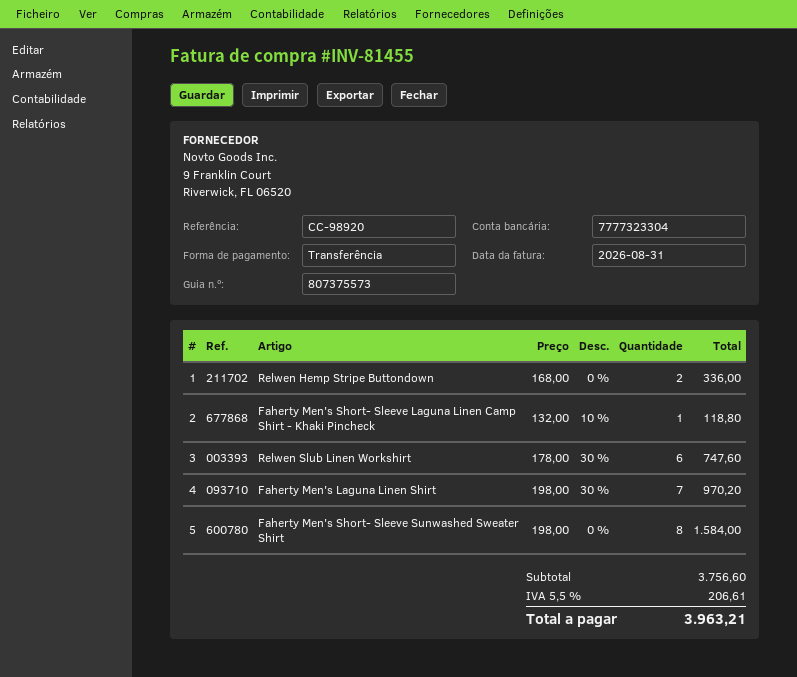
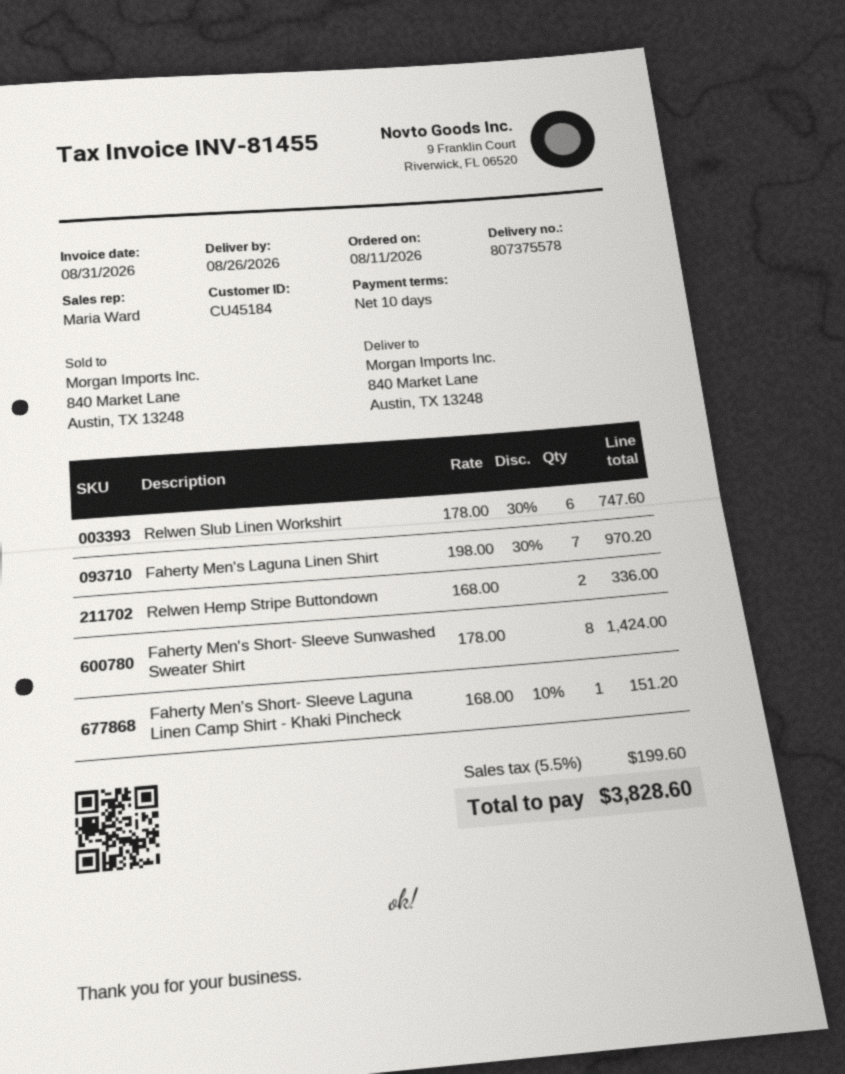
delivery note number: 807375573 -> 807375578
Faherty Men's Short- Sleeve Laguna Linen Camp Shirt - Khaki Pincheck: 1 x 132.00 - 10% = 118.80 -> 1 x 168.00 - 10% = 151.20
Faherty Men's Short- Sleeve Sunwashed Sweater Shirt: 8 x 198.00 = 1584.00 -> 8 x 178.00 = 1424.00
tax: 5.5% = 206.61 -> 5.5% = 199.60
total: 3963.21 -> 3828.60

